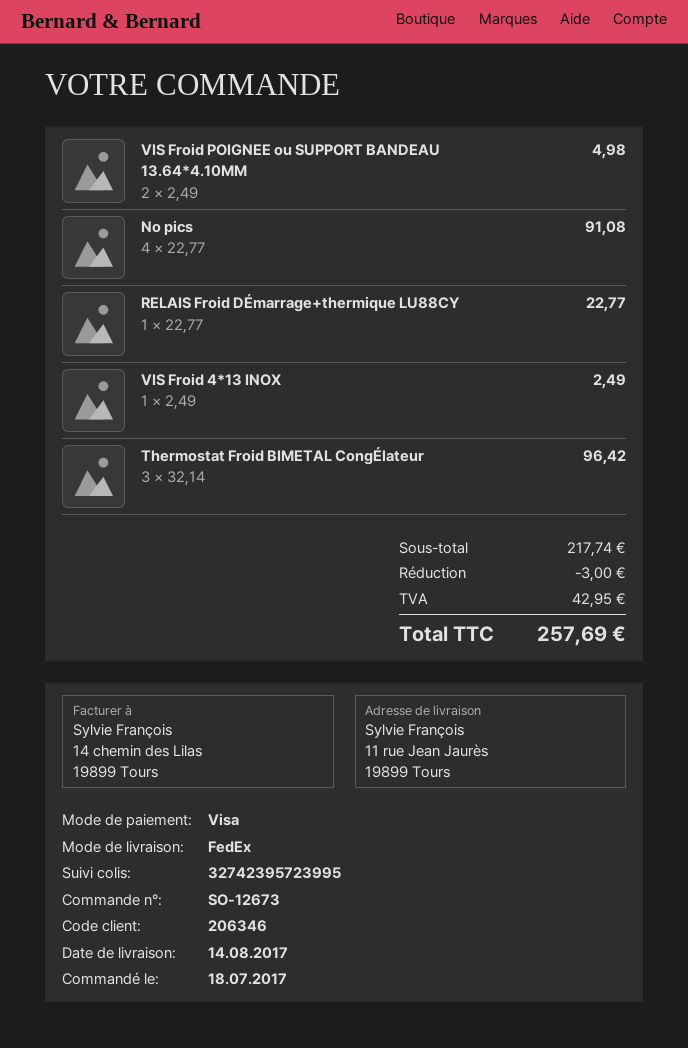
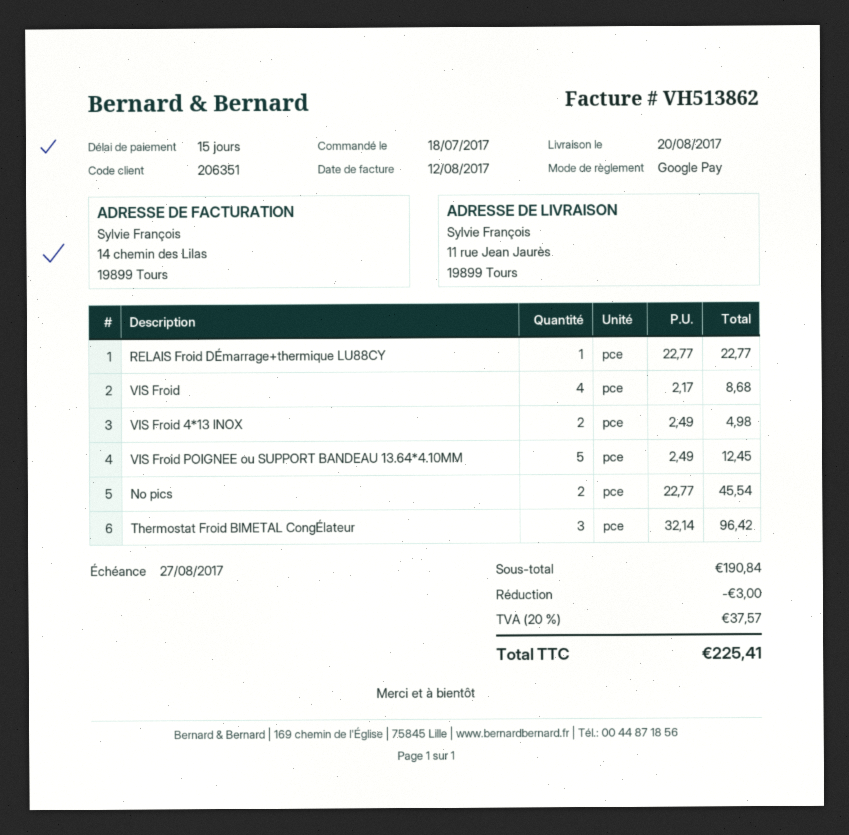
delivery date: 2017-08-14 -> 2017-08-20
customer number: 206346 -> 206351
payment method: Visa -> Google Pay
VIS Froid POIGNEE ou SUPPORT BANDEAU 13.64*4.10MM: 2 x 2.49 = 4.98 -> 5 x 2.49 = 12.45
No pics: 4 x 22.77 = 91.08 -> 2 x 22.77 = 45.54
VIS Froid 4*13 INOX: 1 x 2.49 = 2.49 -> 2 x 2.49 = 4.98
VIS Froid: none -> 4 x 2.17 = 8.68
subtotal: 217.74 -> 190.84
tax: 42.95 -> 37.57
total: 257.69 -> 225.41

